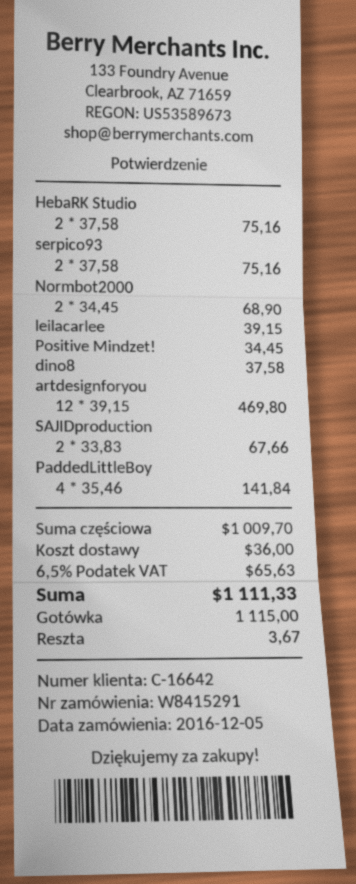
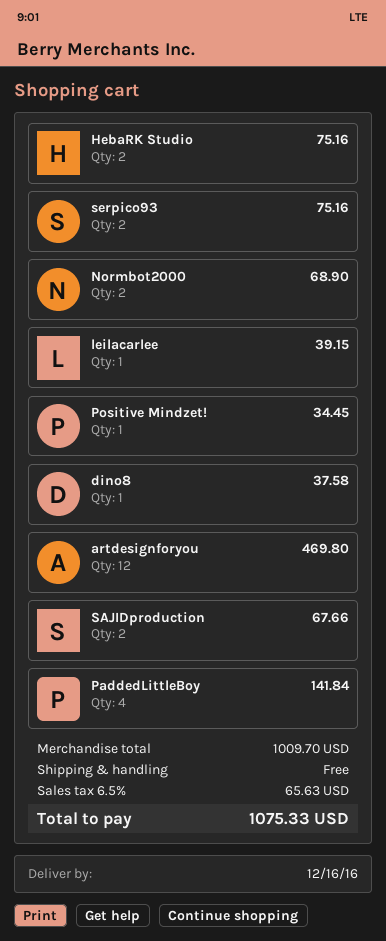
shipping: 36.00 -> 0.00
total: 1111.33 -> 1075.33

